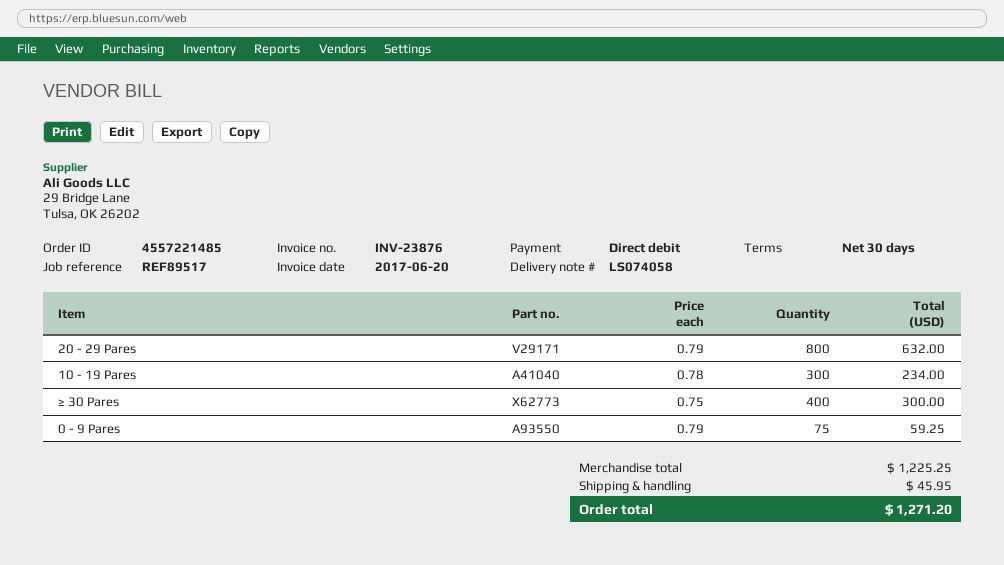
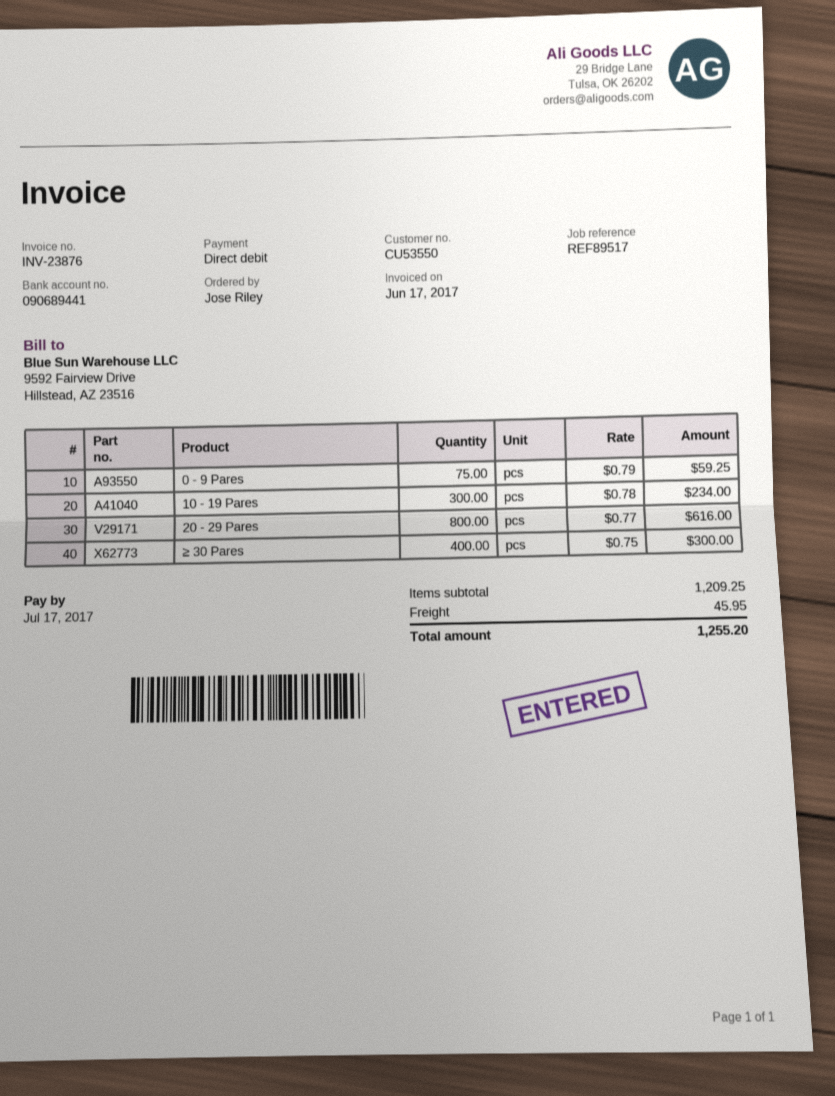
invoice date: 2017-06-20 -> 2017-06-17
20 - 29 Pares: 800 x 0.79 = 632.00 -> 800 x 0.77 = 616.00
subtotal: 1225.25 -> 1209.25
total: 1271.20 -> 1255.20

